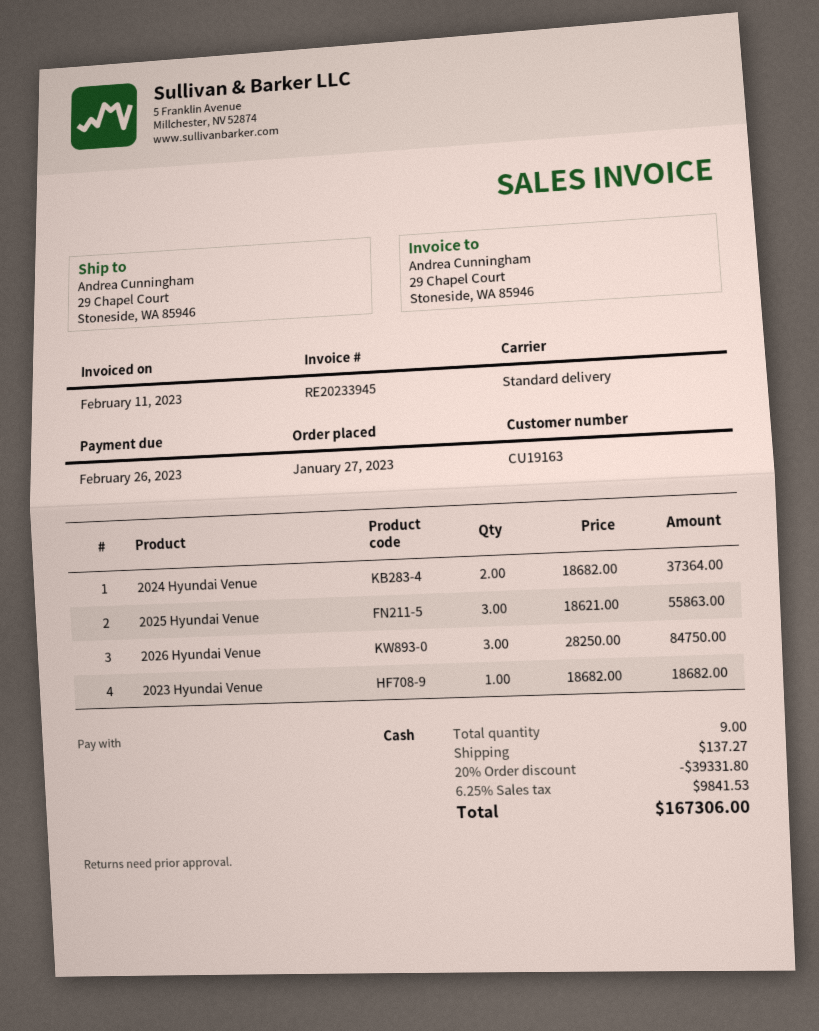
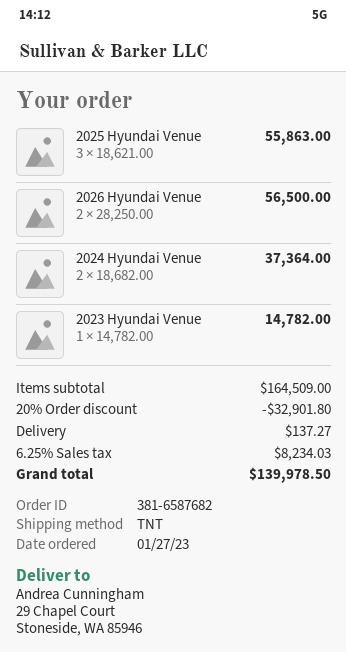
shipping method: standard -> TNT
2026 Hyundai Venue: 3 x 28250.00 = 84750.00 -> 2 x 28250.00 = 56500.00
2023 Hyundai Venue: 1 x 18682.00 = 18682.00 -> 1 x 14782.00 = 14782.00
discount: 20% = 39331.80 -> 20% = 32901.80
tax: 6.25% = 9841.53 -> 6.25% = 8234.03
total: 167306.00 -> 139978.50

